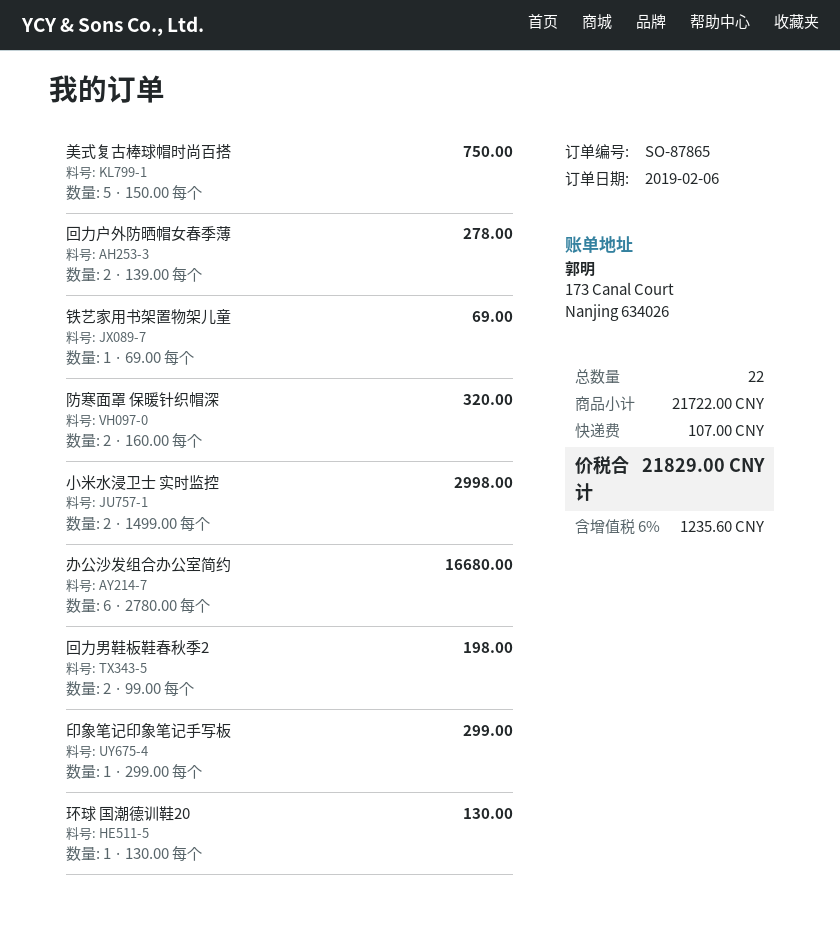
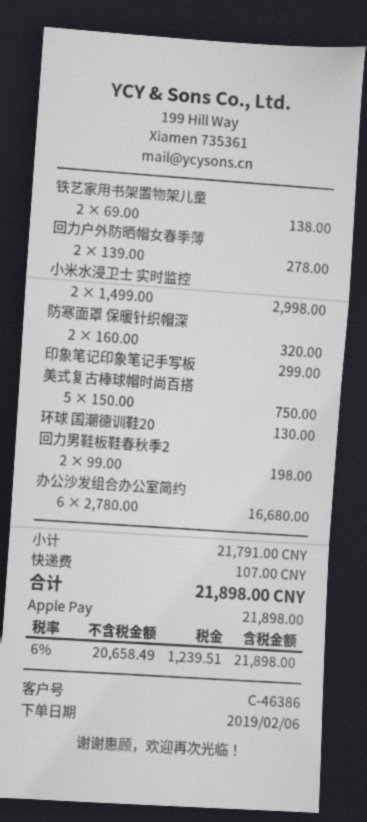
铁艺家用书架置物架儿童: 1 x 69.00 = 69.00 -> 2 x 69.00 = 138.00
subtotal: 21722.00 -> 21791.00
tax: 6% = 1235.60 -> 6% = 1239.51
total: 21829.00 -> 21898.00

